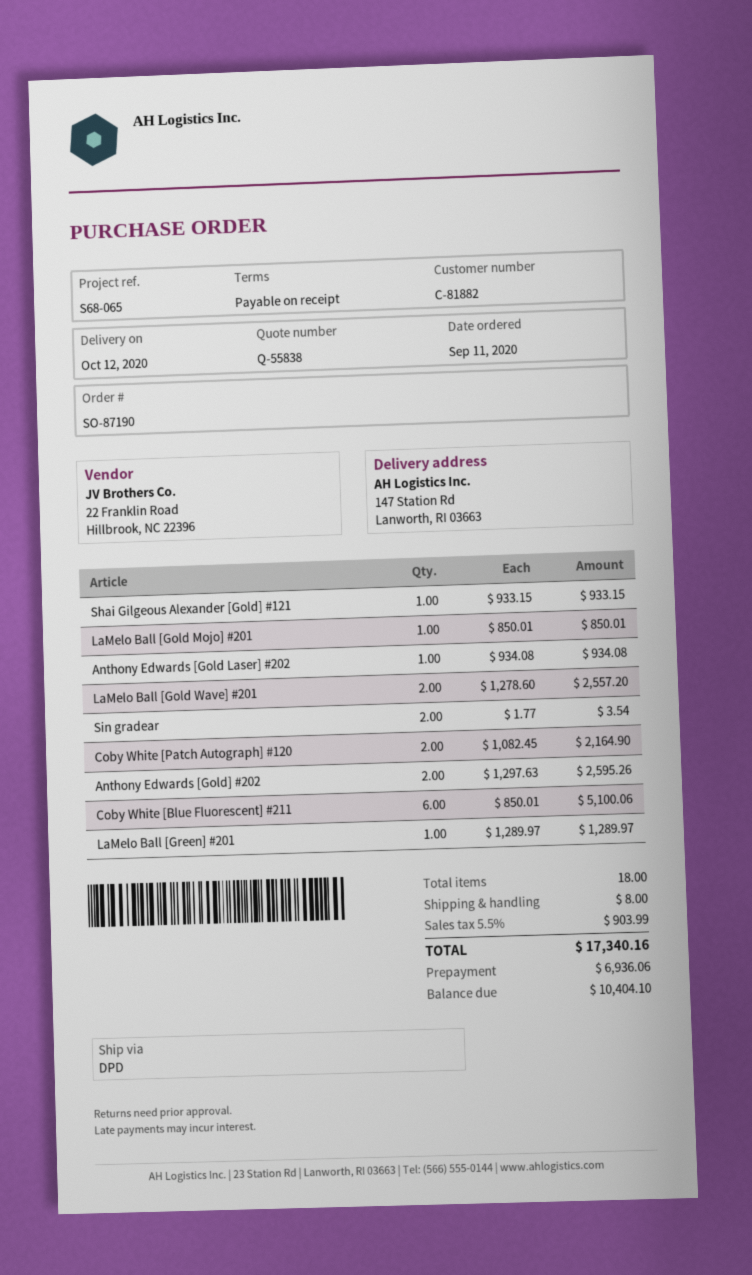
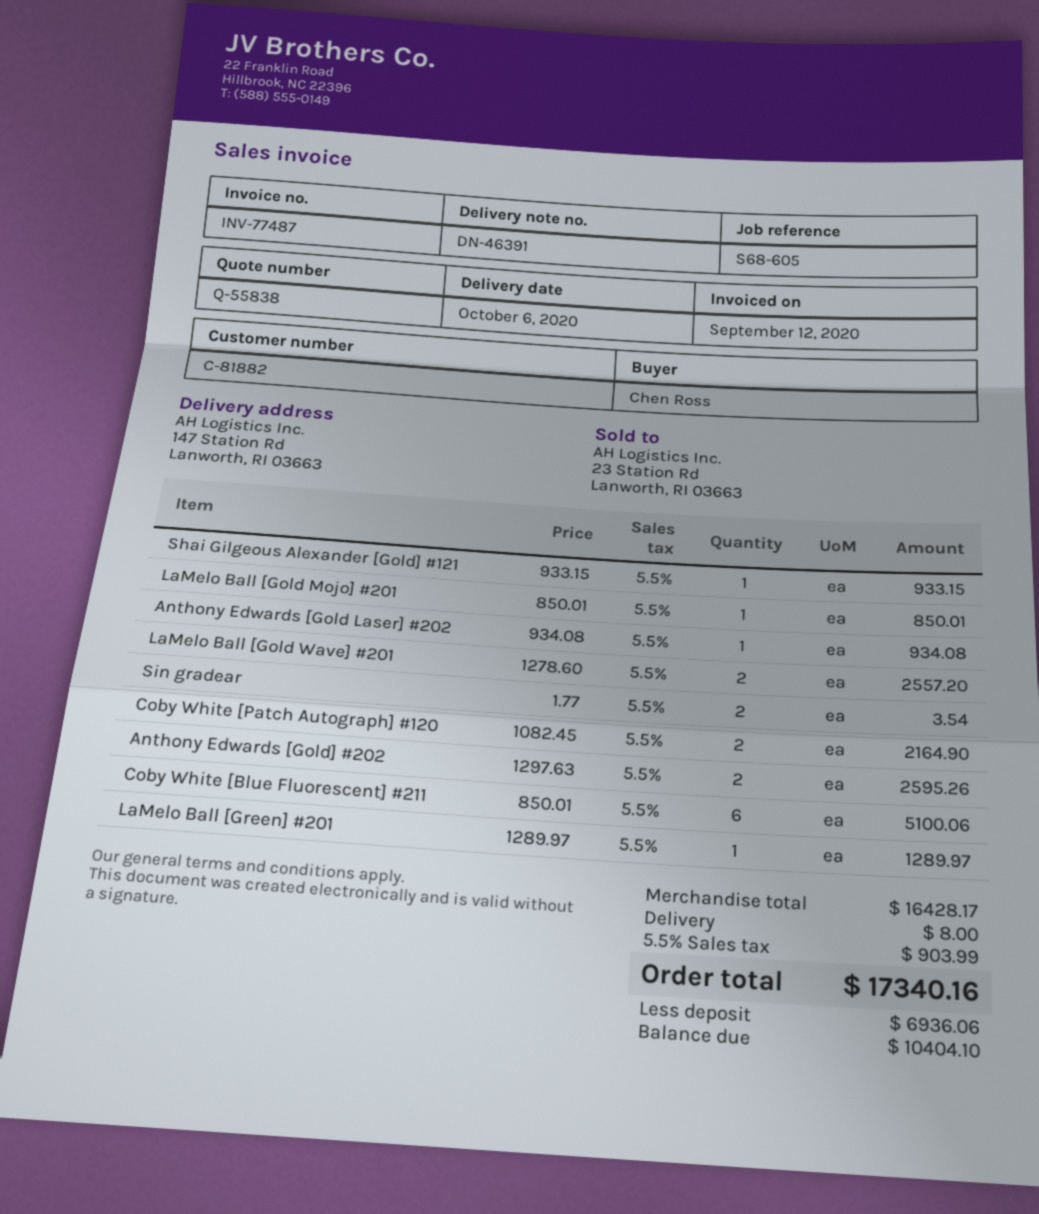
delivery date: 2020-10-12 -> 2020-10-06
reference: S68-065 -> S68-605

